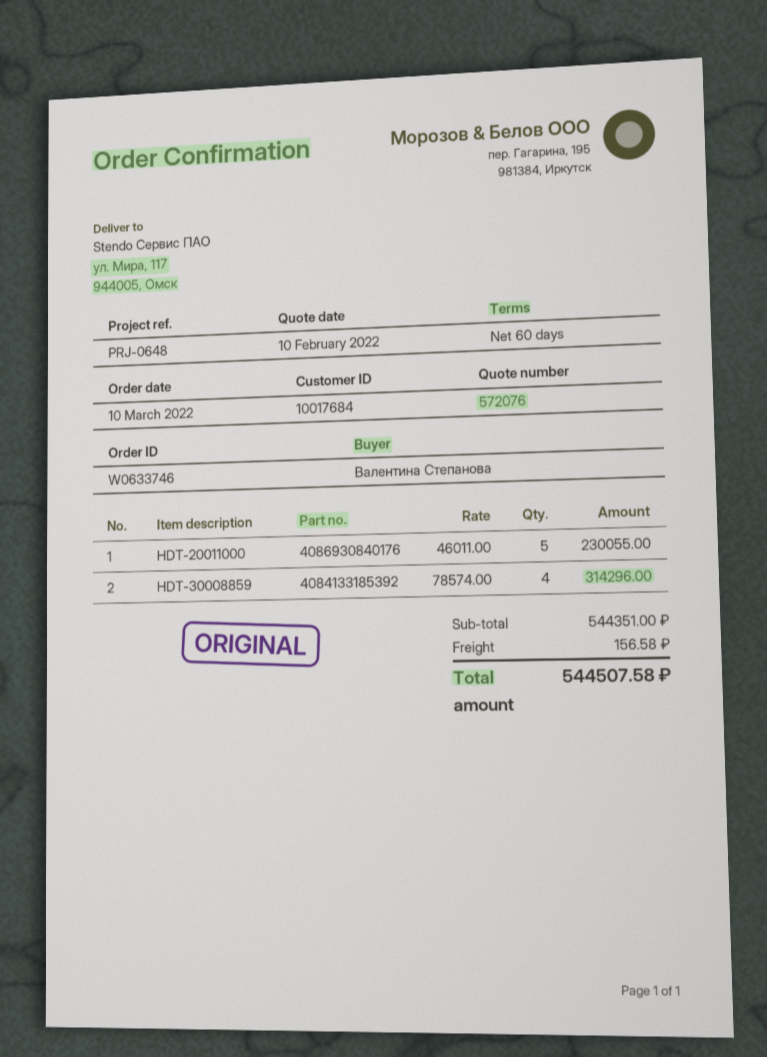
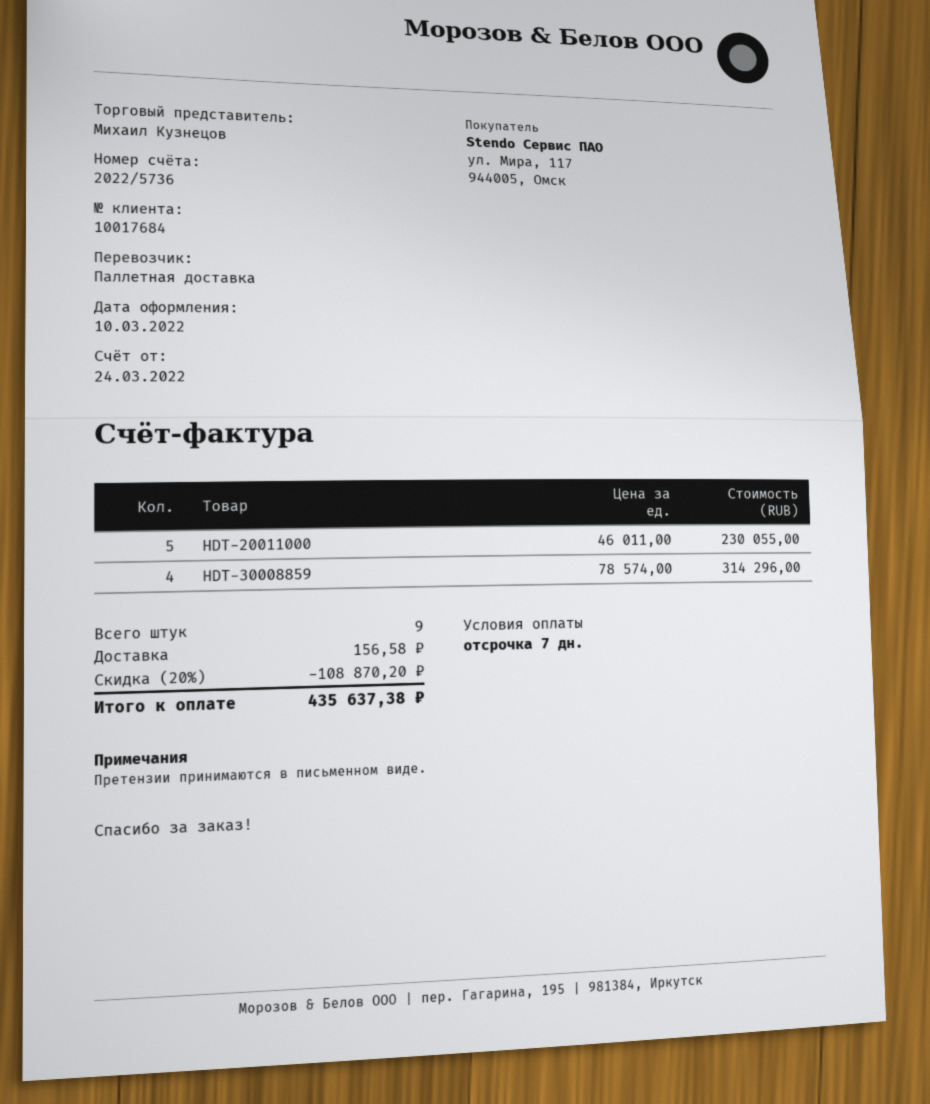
payment terms: 60 days -> 7 days
discount: none -> 20% = 108870.20
total: 544507.58 -> 435637.38

